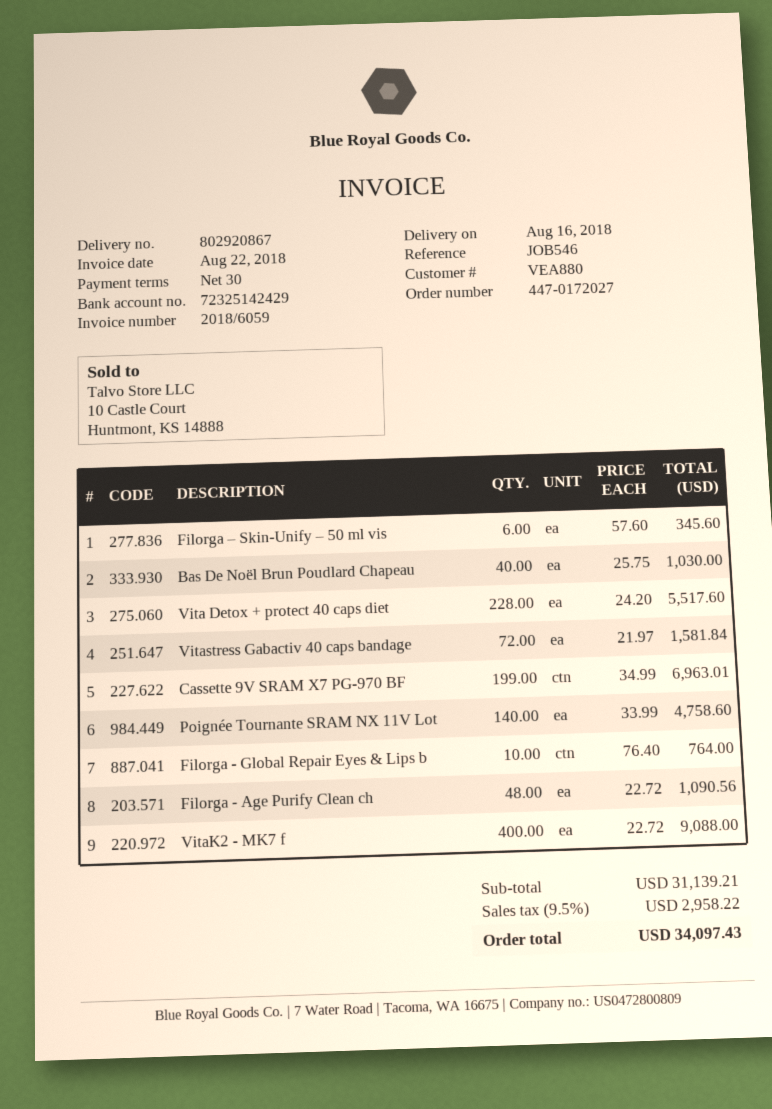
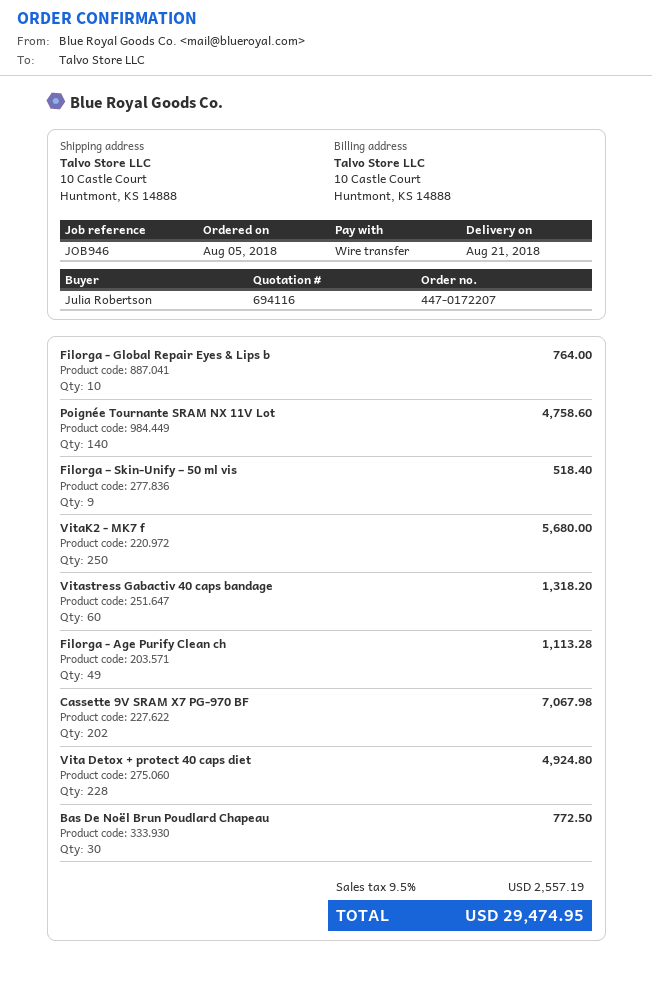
order number: 447-0172027 -> 447-0172207
delivery date: 2018-08-16 -> 2018-08-21
reference: JOB546 -> JOB946
Filorga – Skin-Unify – 50 ml vis: 6 for 345.60 -> 9 for 518.40
Bas De Noël Brun Poudlard Chapeau: 40 for 1030.00 -> 30 for 772.50
Vita Detox + protect 40 caps diet: 228 for 5517.60 -> 228 for 4924.80
Vitastress Gabactiv 40 caps bandage: 72 for 1581.84 -> 60 for 1318.20
Cassette 9V SRAM X7 PG-970 BF: 199 for 6963.01 -> 202 for 7067.98
Filorga - Age Purify Clean ch: 48 for 1090.56 -> 49 for 1113.28
VitaK2 - MK7 f: 400 for 9088.00 -> 250 for 5680.00
tax: 9.5% = 2958.22 -> 9.5% = 2557.19
total: 34097.43 -> 29474.95

